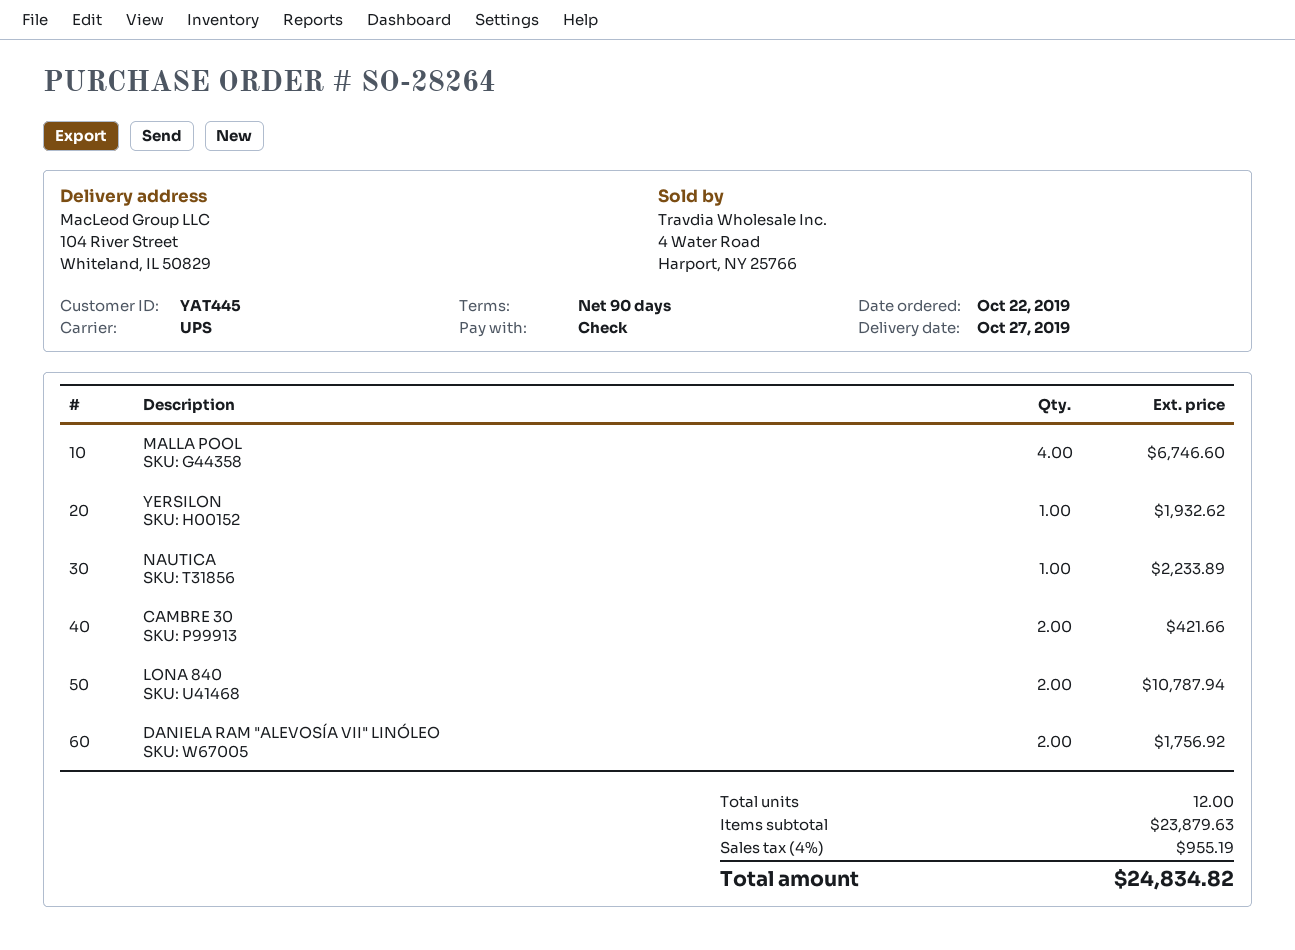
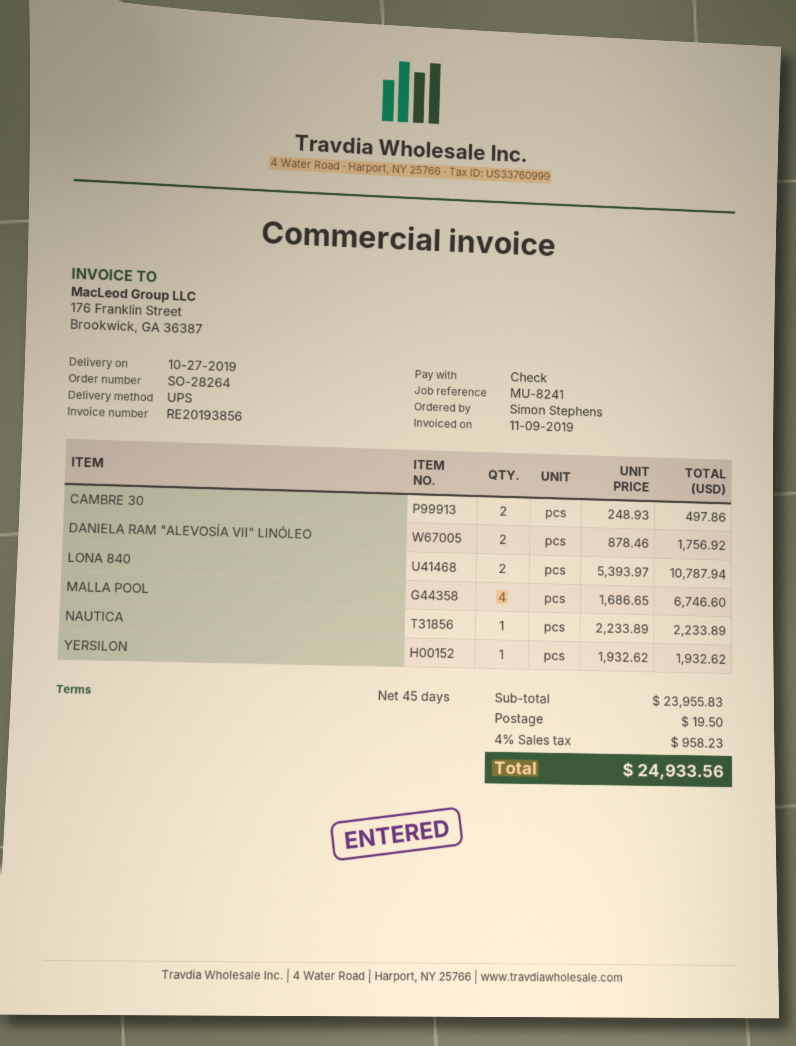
payment terms: 90 days -> 45 days
CAMBRE 30: 2 for 421.66 -> 2 for 497.86
subtotal: 23879.63 -> 23955.83
shipping: none -> 19.50
tax: 4% = 955.19 -> 4% = 958.23
total: 24834.82 -> 24933.56

